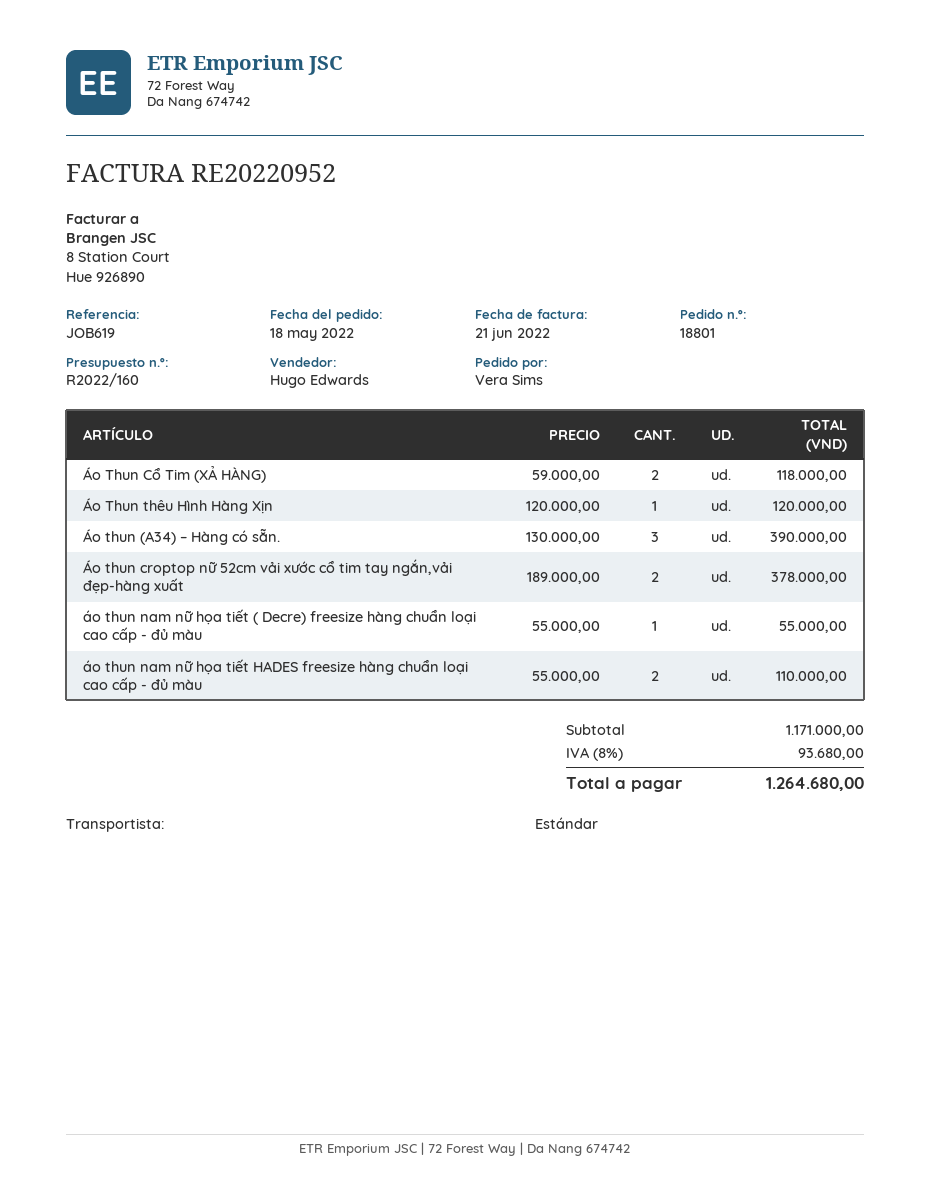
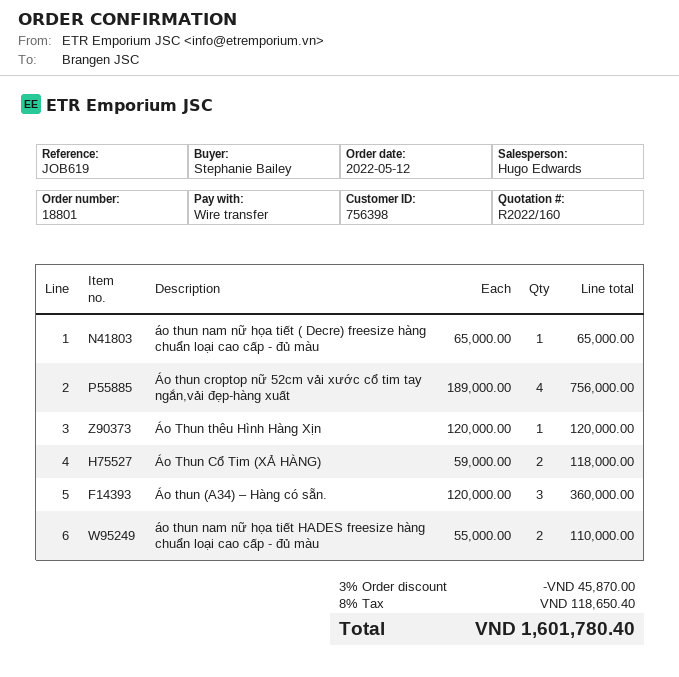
order date: 2022-05-18 -> 2022-05-12
ordered by: Vera Sims -> Stephanie Bailey
Áo thun (A34) – Hàng có sẵn.: 3 x 130000.00 = 390000.00 -> 3 x 120000.00 = 360000.00
Áo thun croptop nữ 52cm vải xước cổ tim tay ngắn,vải đẹp-hàng xuất: 2 x 189000.00 = 378000.00 -> 4 x 189000.00 = 756000.00
áo thun nam nữ họa tiết ( Decre) freesize hàng chuẩn loại cao cấp - đủ màu: 1 x 55000.00 = 55000.00 -> 1 x 65000.00 = 65000.00
discount: none -> 3% = 45870.00
tax: 8% = 93680.00 -> 8% = 118650.40
total: 1264680.00 -> 1601780.40

